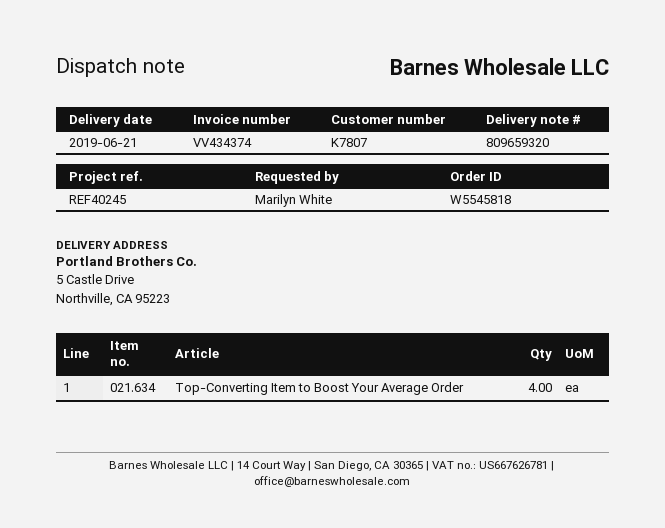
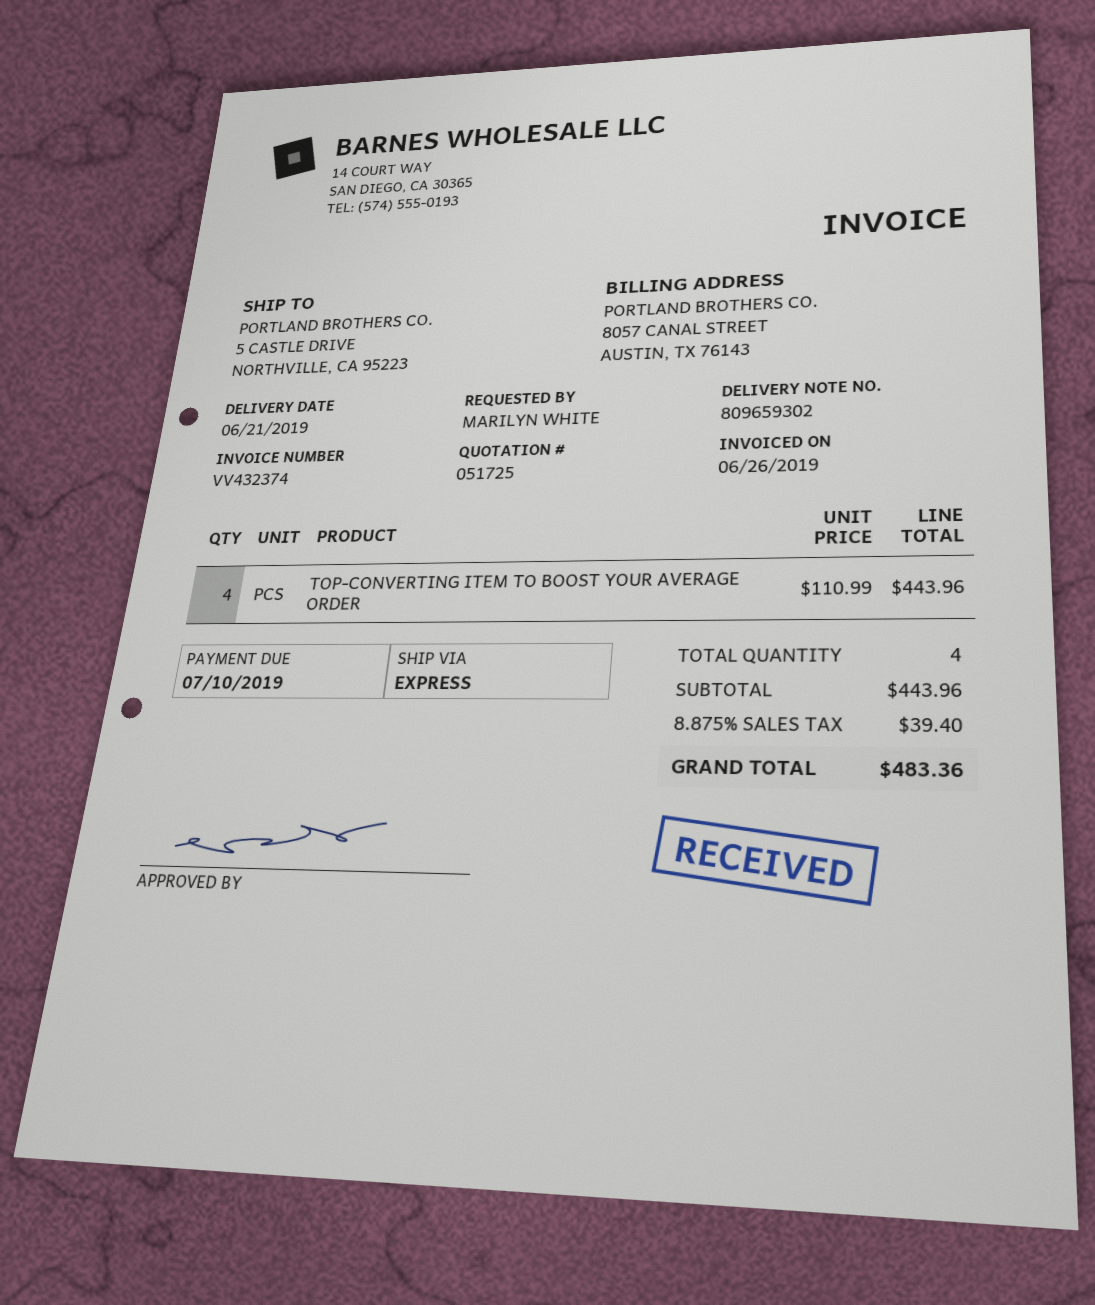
delivery note number: 809659320 -> 809659302
invoice number: VV434374 -> VV432374

